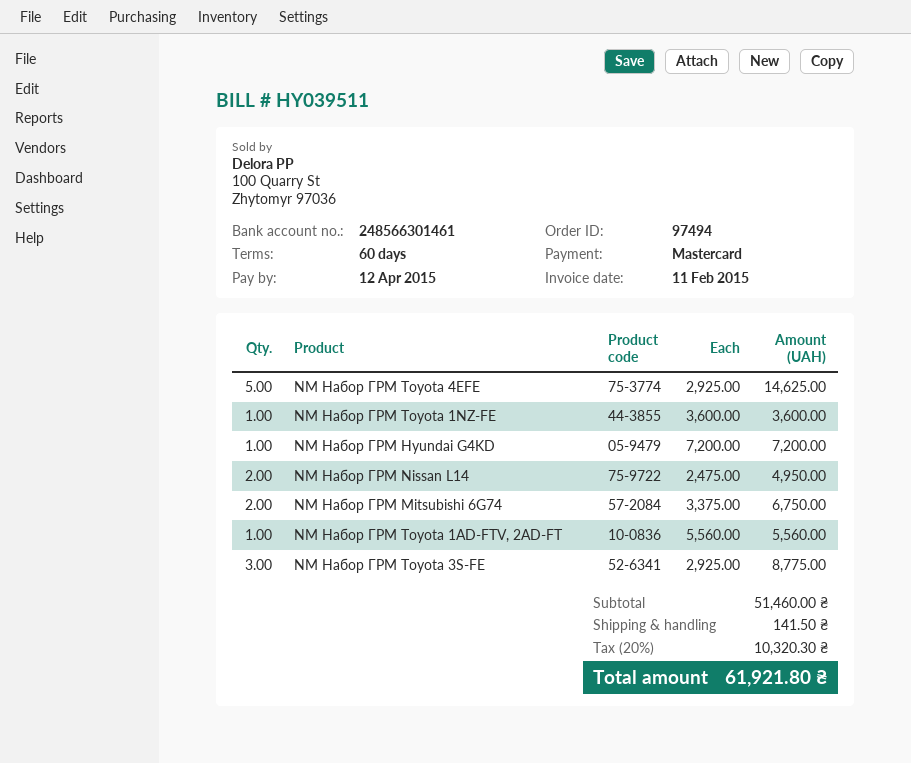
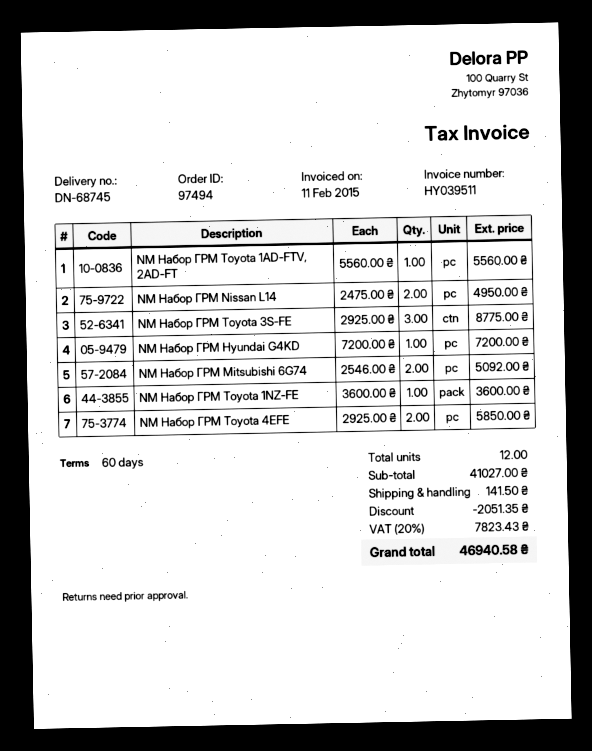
NM Набор ГРМ Toyota 4EFE: 5 x 2925.00 = 14625.00 -> 2 x 2925.00 = 5850.00
NM Набор ГРМ Mitsubishi 6G74: 2 x 3375.00 = 6750.00 -> 2 x 2546.00 = 5092.00
subtotal: 51460.00 -> 41027.00
discount: none -> 2051.35
tax: 20% = 10320.30 -> 20% = 7823.43
total: 61921.80 -> 46940.58

